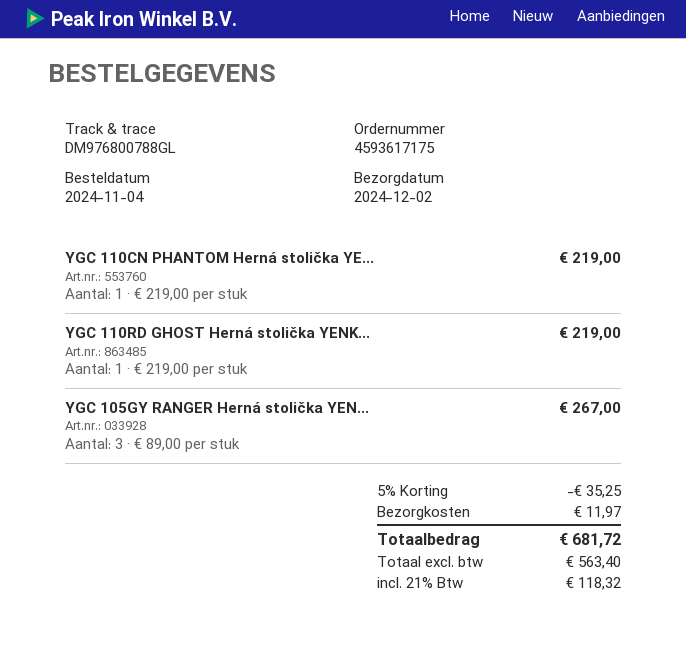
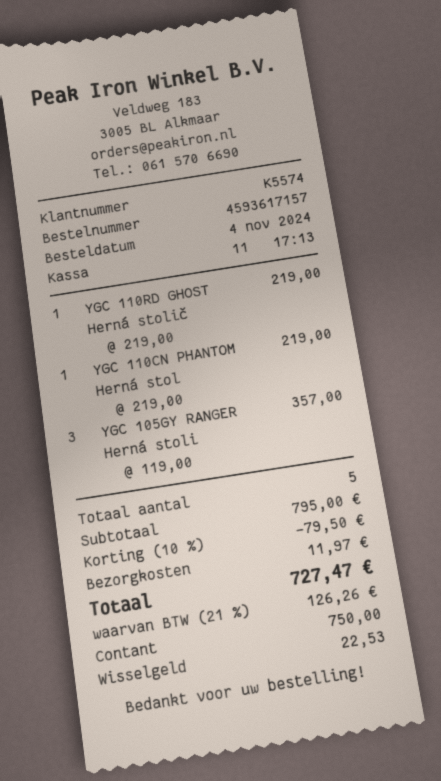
order number: 4593617175 -> 4593617157
YGC 105GY RANGER Herná stolička YEN...: 3 x 89.00 = 267.00 -> 3 x 119.00 = 357.00
discount: 5% = 35.25 -> 10% = 79.50
tax: 21% = 118.32 -> 21% = 126.26
total: 681.72 -> 727.47

